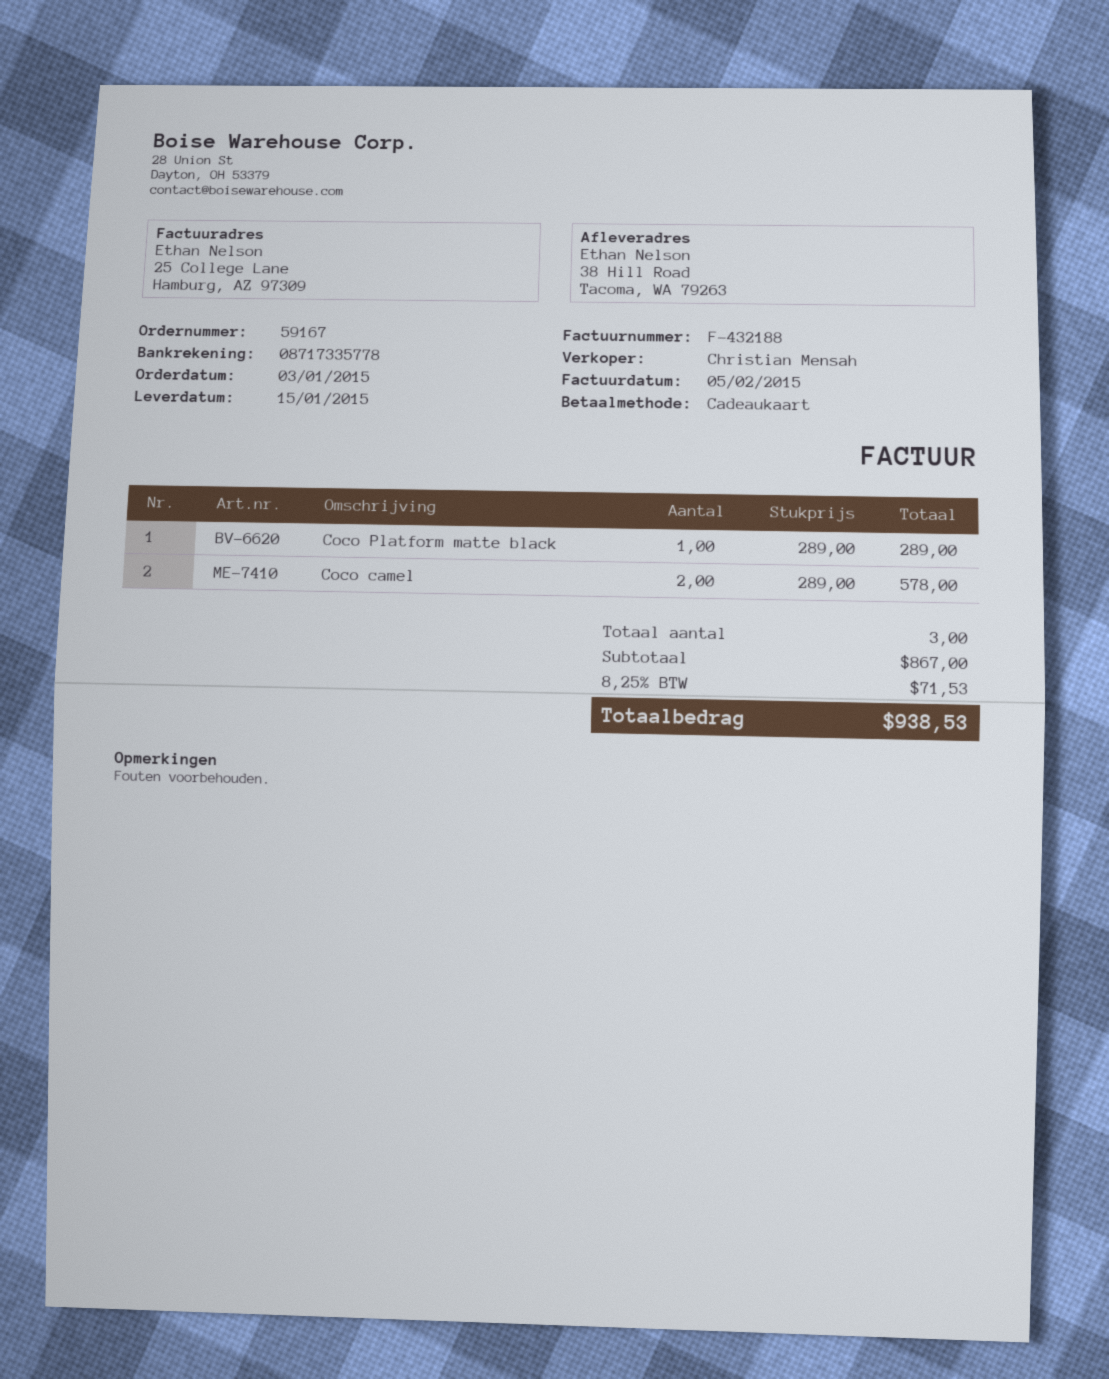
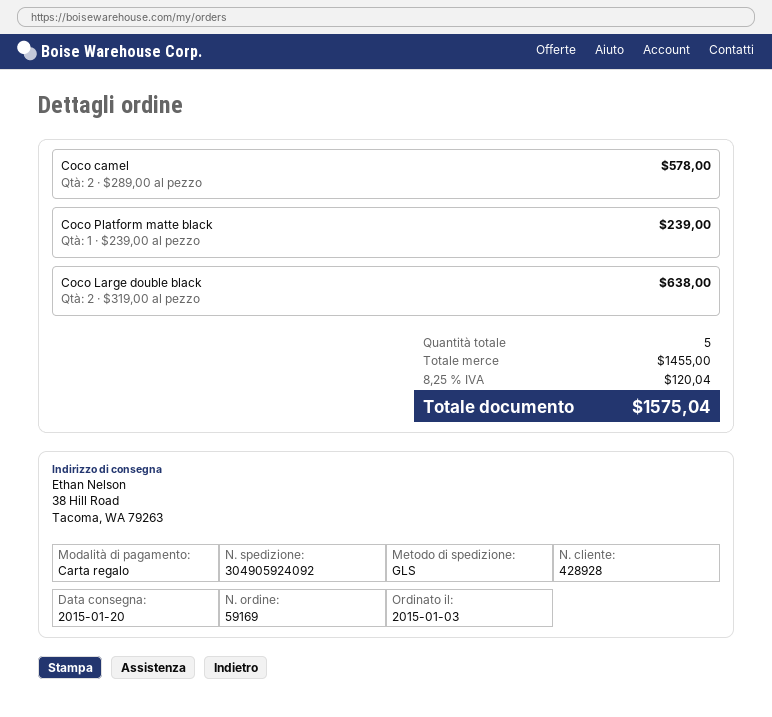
order number: 59167 -> 59169
delivery date: 2015-01-15 -> 2015-01-20
Coco Platform matte black: 1 x 289.00 = 289.00 -> 1 x 239.00 = 239.00
Coco Large double black: none -> 2 x 319.00 = 638.00
total quantity: 3 -> 5
subtotal: 867.00 -> 1455.00
tax: 8.25% = 71.53 -> 8.25% = 120.04
total: 938.53 -> 1575.04

